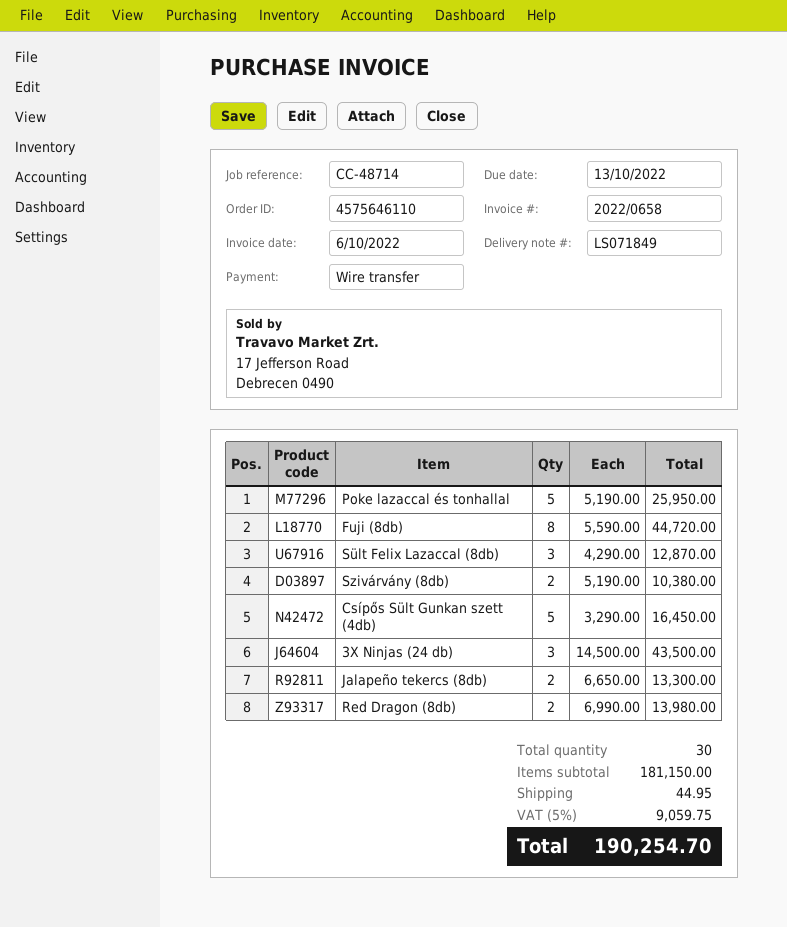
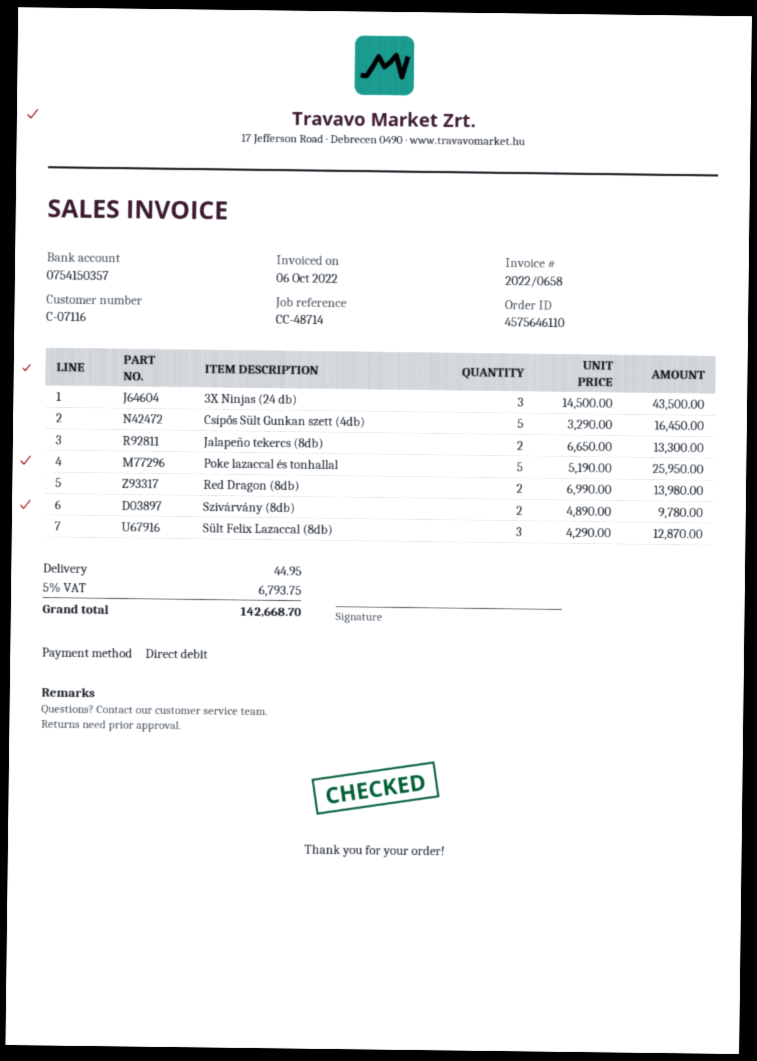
payment method: bank transfer -> direct debit
Fuji (8db): 8 x 5590.00 = 44720.00 -> none
Szivárvány (8db): 2 x 5190.00 = 10380.00 -> 2 x 4890.00 = 9780.00
tax: 5% = 9059.75 -> 5% = 6793.75
total: 190254.70 -> 142668.70

